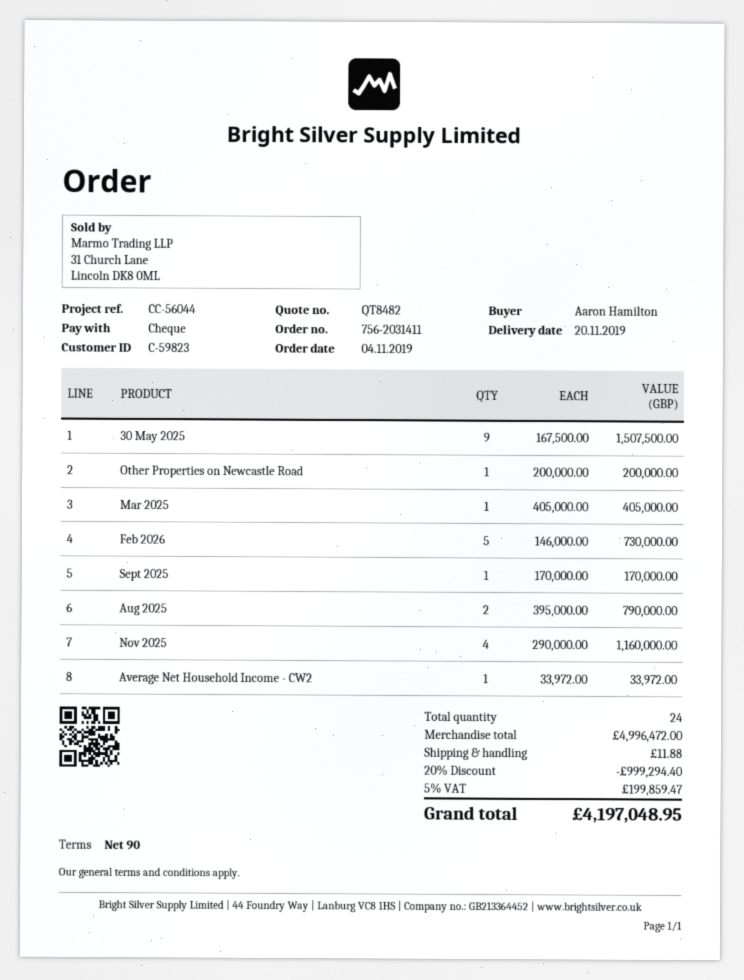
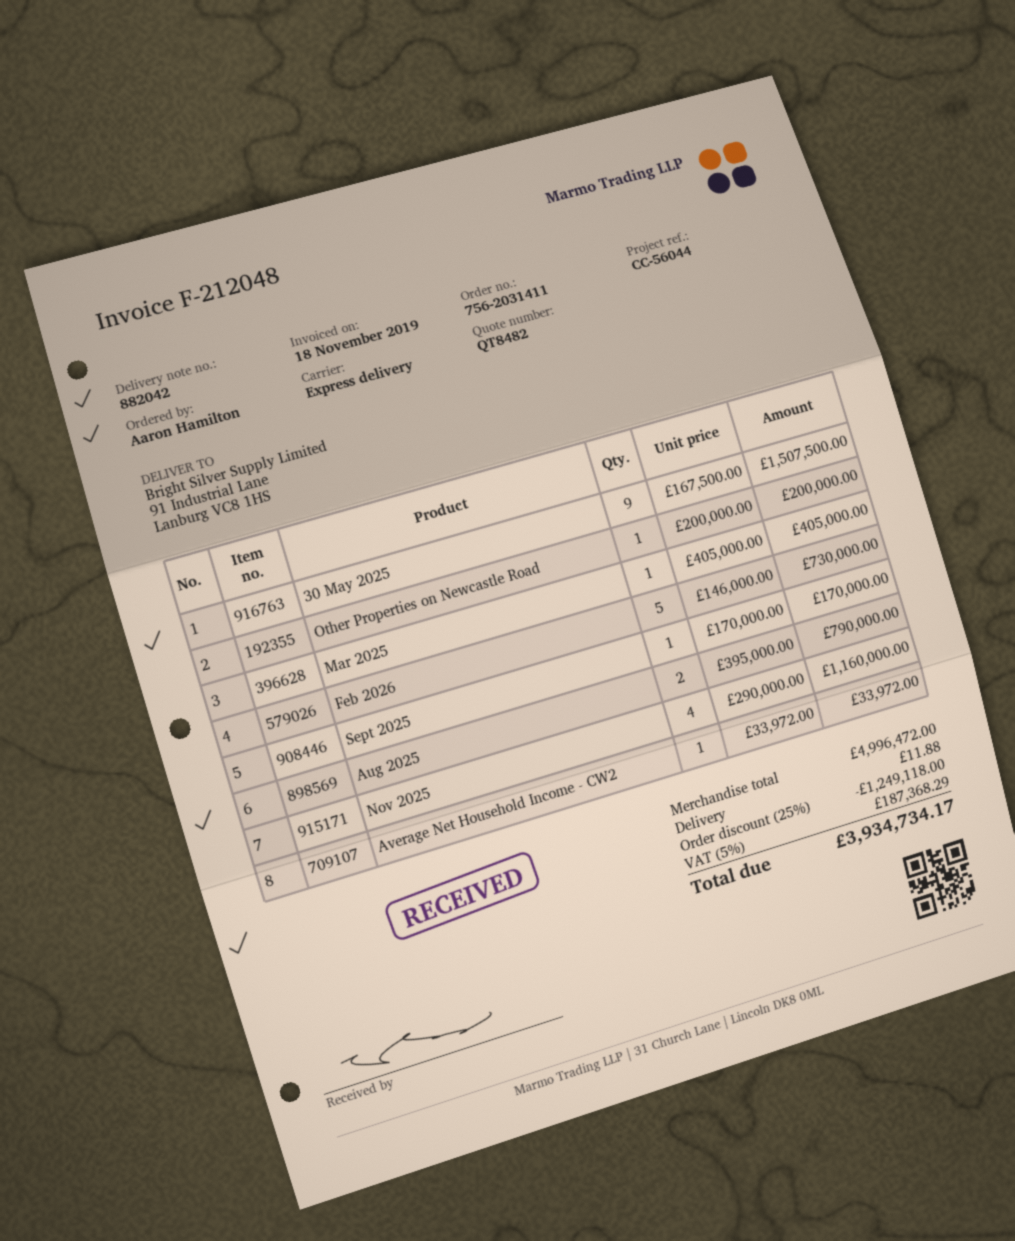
discount: 20% = 999294.40 -> 25% = 1249118.00
tax: 5% = 199859.47 -> 5% = 187368.29
total: 4197048.95 -> 3934734.17

